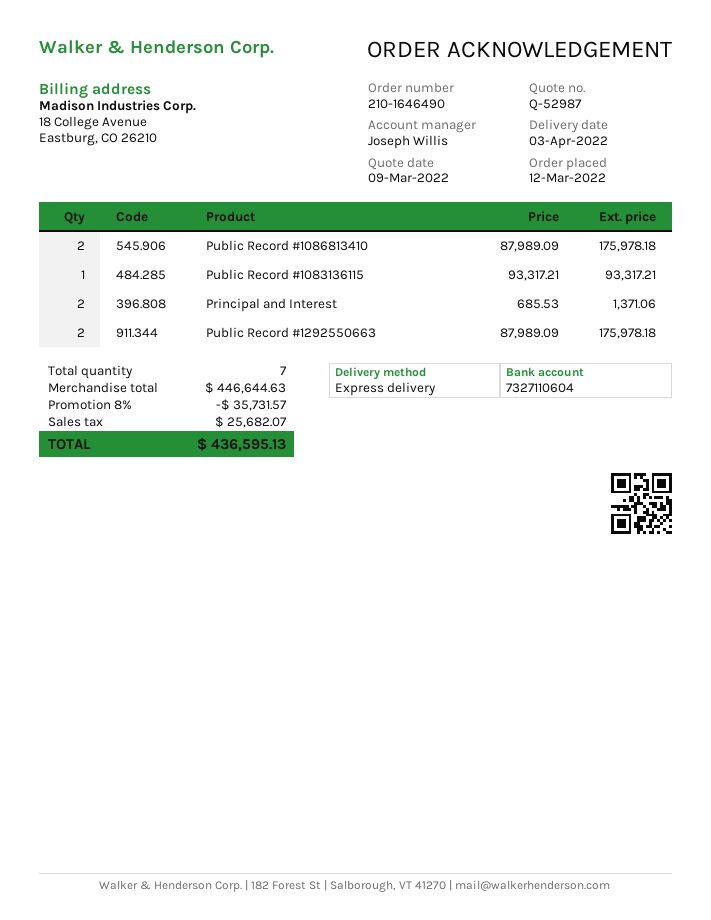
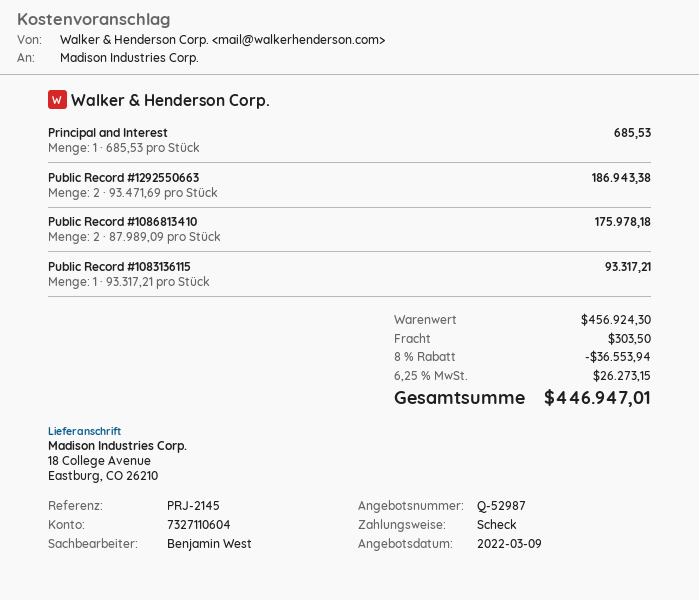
sales rep: Joseph Willis -> Benjamin West
Principal and Interest: 2 x 685.53 = 1371.06 -> 1 x 685.53 = 685.53
Public Record #1292550663: 2 x 87989.09 = 175978.18 -> 2 x 93471.69 = 186943.38
subtotal: 446644.63 -> 456924.30
discount: 8% = 35731.57 -> 8% = 36553.94
shipping: none -> 303.50
tax: 25682.07 -> 26273.15
total: 436595.13 -> 446947.01

